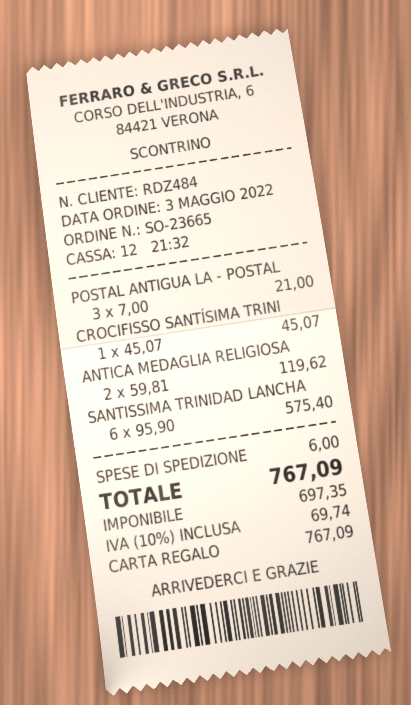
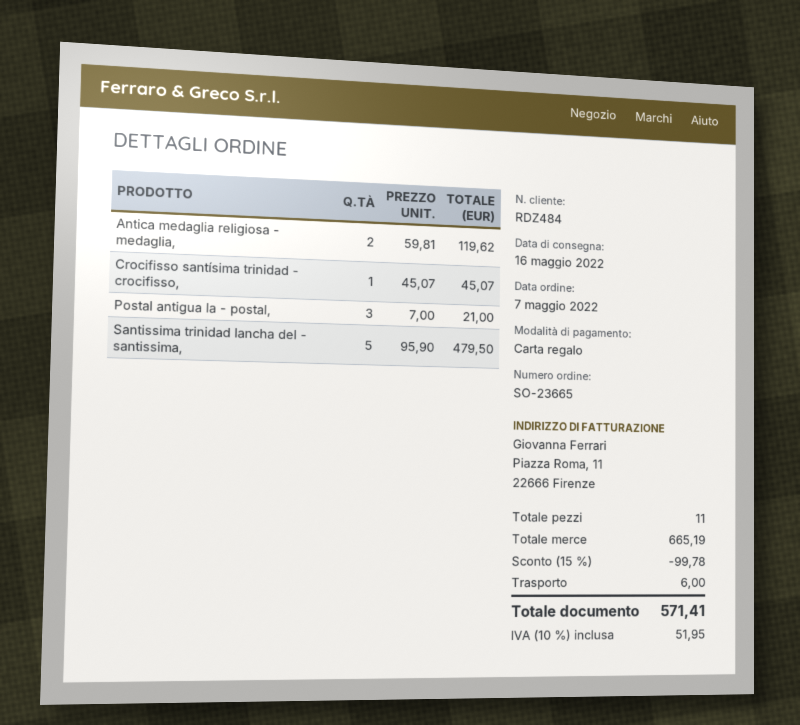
order date: 2022-05-03 -> 2022-05-07
SANTISSIMA TRINIDAD LANCHA: 6 x 95.90 = 575.40 -> 5 x 95.90 = 479.50
discount: none -> 15% = 99.78
tax: 10% = 69.74 -> 10% = 51.95
total: 767.09 -> 571.41

